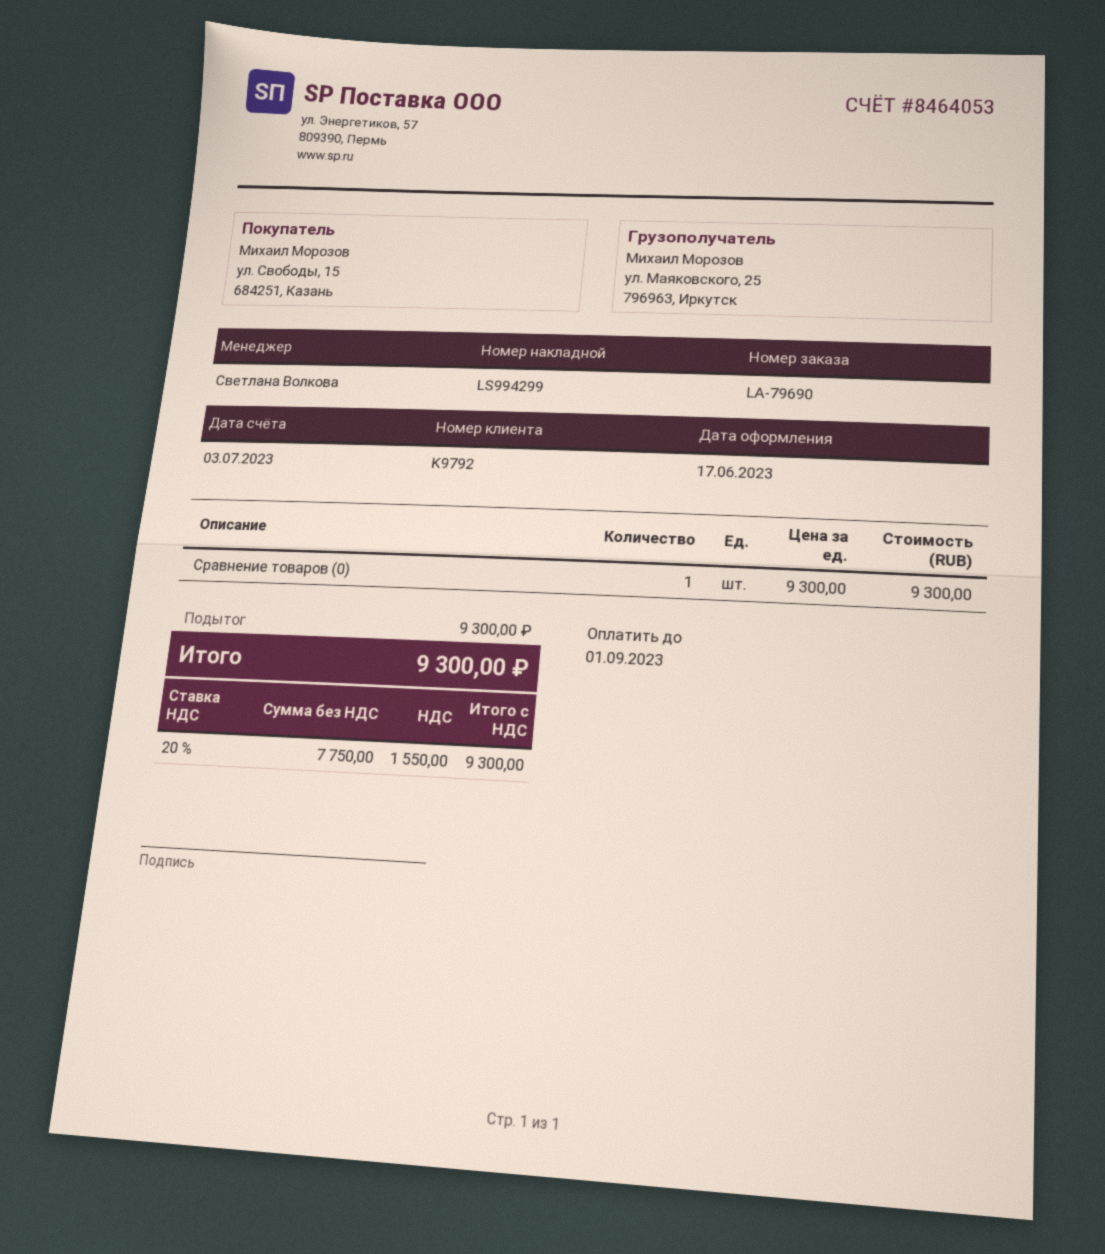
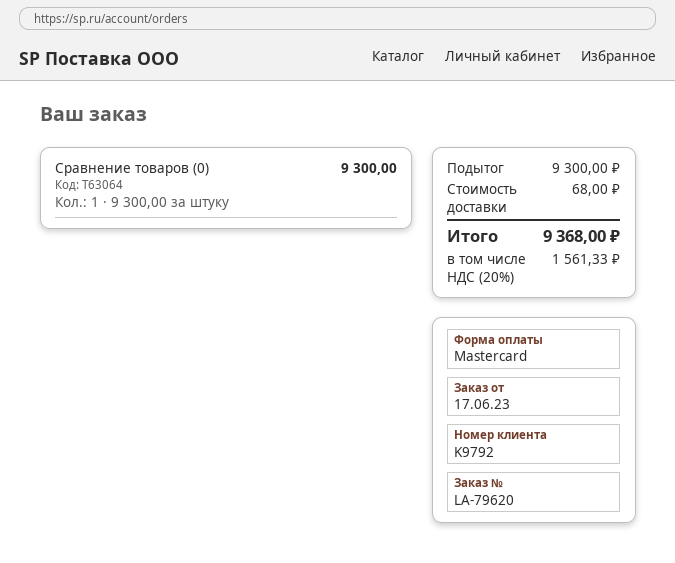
order number: LA-79690 -> LA-79620
shipping: none -> 68.00
tax: 20% = 1550.00 -> 20% = 1561.33
total: 9300.00 -> 9368.00

